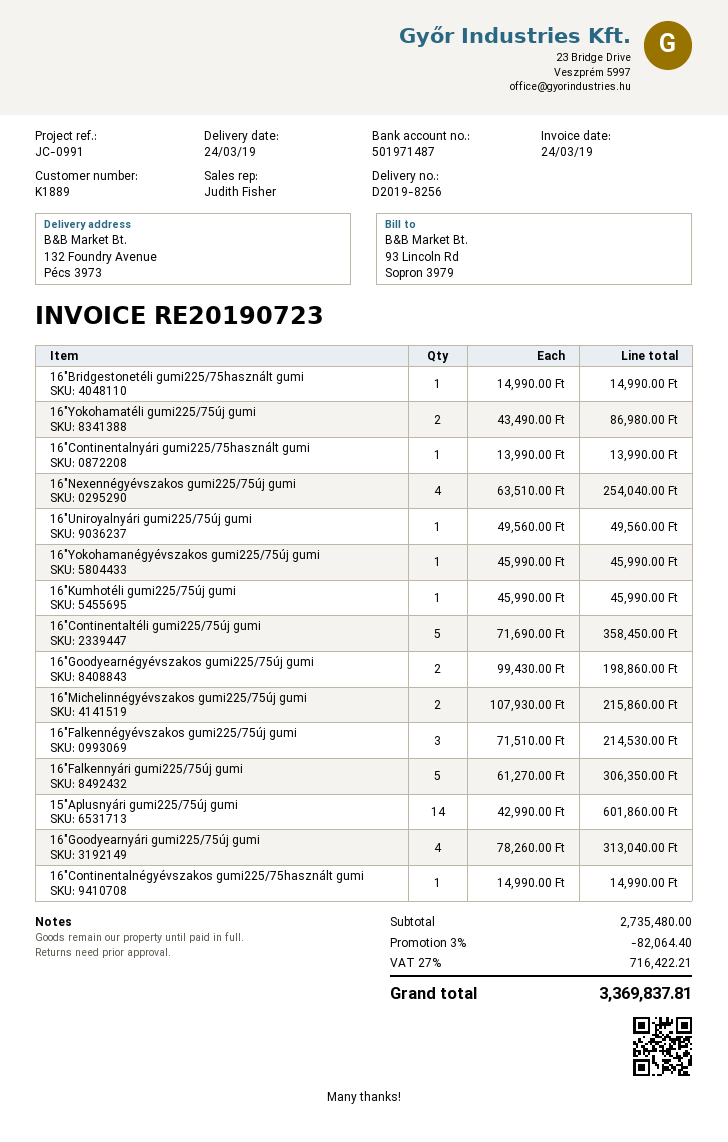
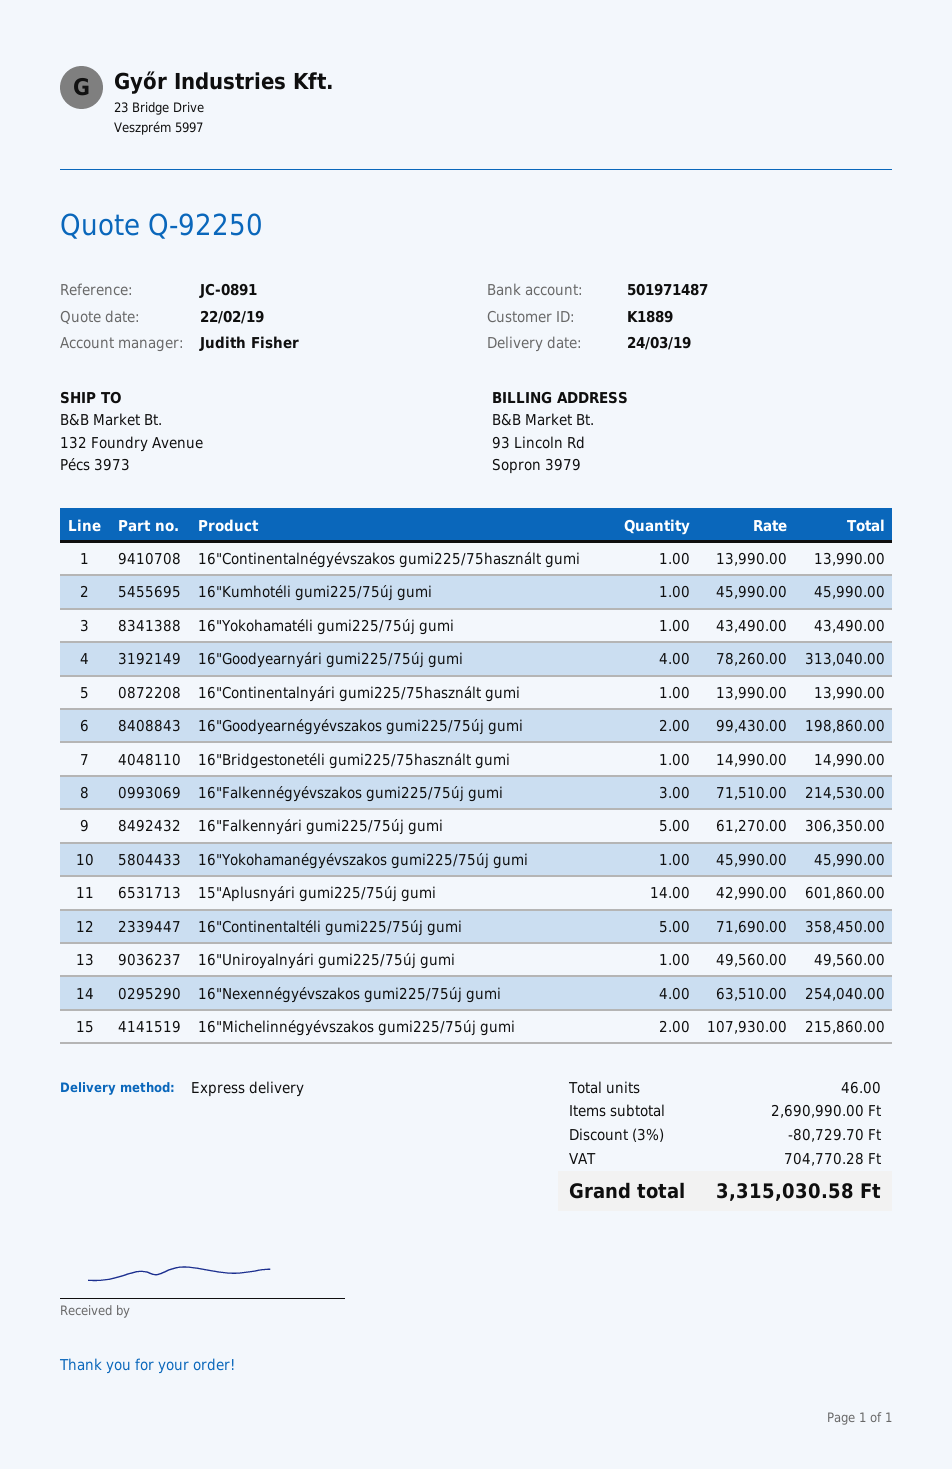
reference: JC-0991 -> JC-0891
16"Yokohamatéli gumi225/75új gumi: 2 x 43490.00 = 86980.00 -> 1 x 43490.00 = 43490.00
16"Continentalnégyévszakos gumi225/75használt gumi: 1 x 14990.00 = 14990.00 -> 1 x 13990.00 = 13990.00
subtotal: 2735480.00 -> 2690990.00
discount: 3% = 82064.40 -> 3% = 80729.70
tax: 716422.21 -> 704770.28
total: 3369837.81 -> 3315030.58

